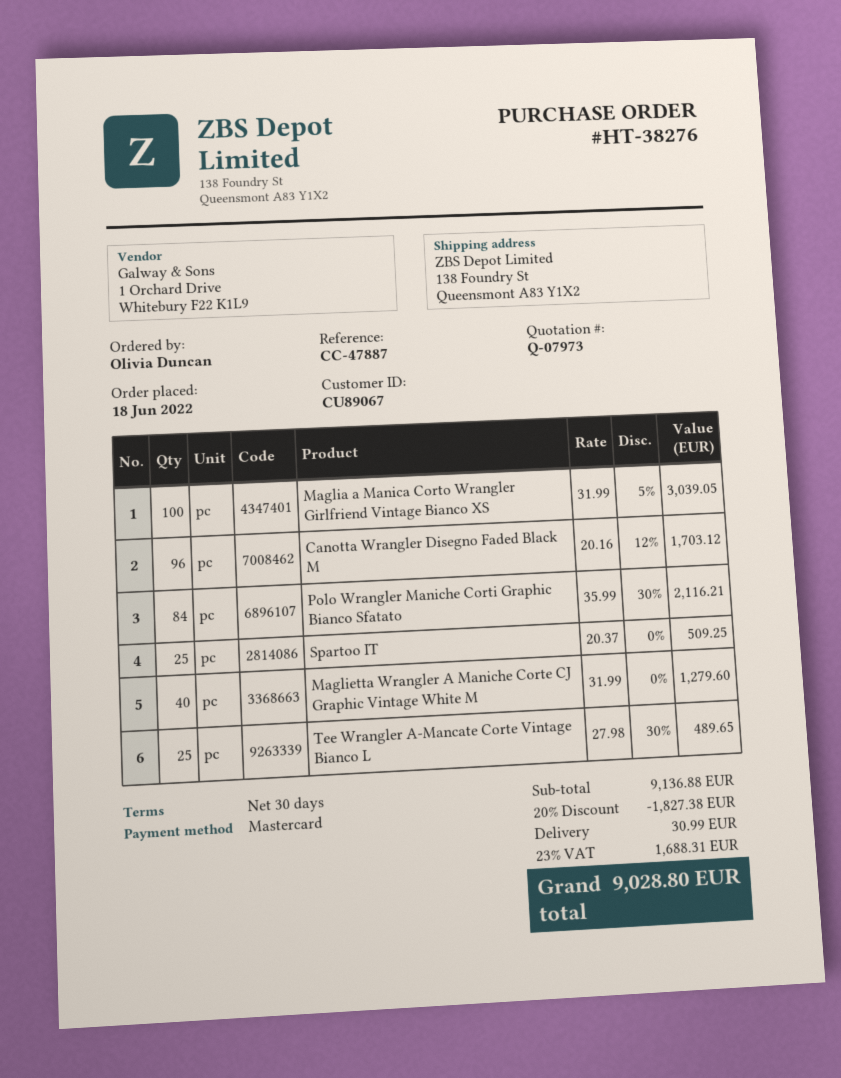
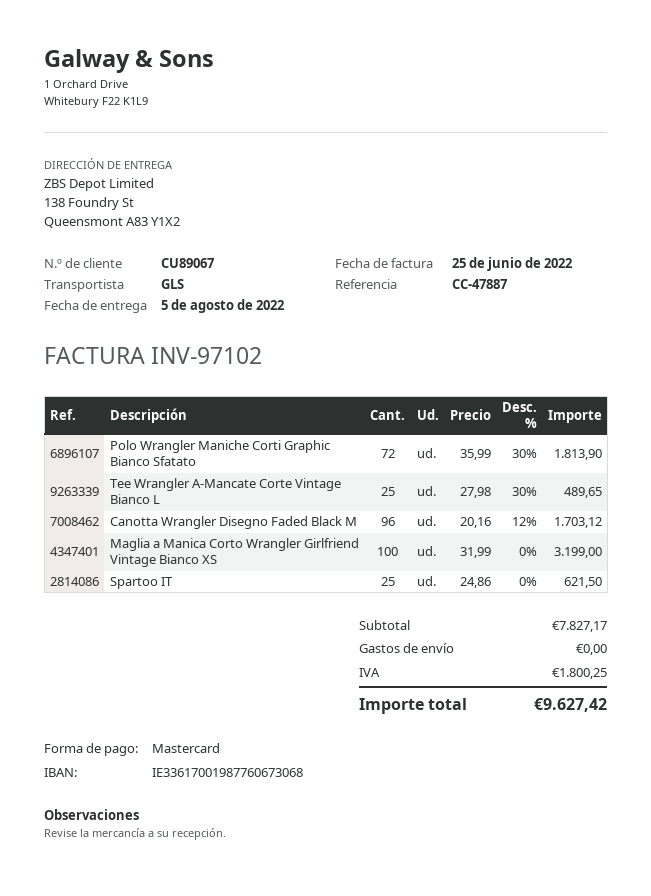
Maglia a Manica Corto Wrangler Girlfriend Vintage Bianco XS: 100 x 31.99 - 5% = 3039.05 -> 100 x 31.99 = 3199.00
Polo Wrangler Maniche Corti Graphic Bianco Sfatato: 84 x 35.99 - 30% = 2116.21 -> 72 x 35.99 - 30% = 1813.90
Spartoo IT: 25 x 20.37 = 509.25 -> 25 x 24.86 = 621.50
Maglietta Wrangler A Maniche Corte CJ Graphic Vintage White M: 40 x 31.99 = 1279.60 -> none
subtotal: 9136.88 -> 7827.17
discount: 20% = 1827.38 -> none
shipping: 30.99 -> 0.00
tax: 1688.31 -> 1800.25
total: 9028.80 -> 9627.42

